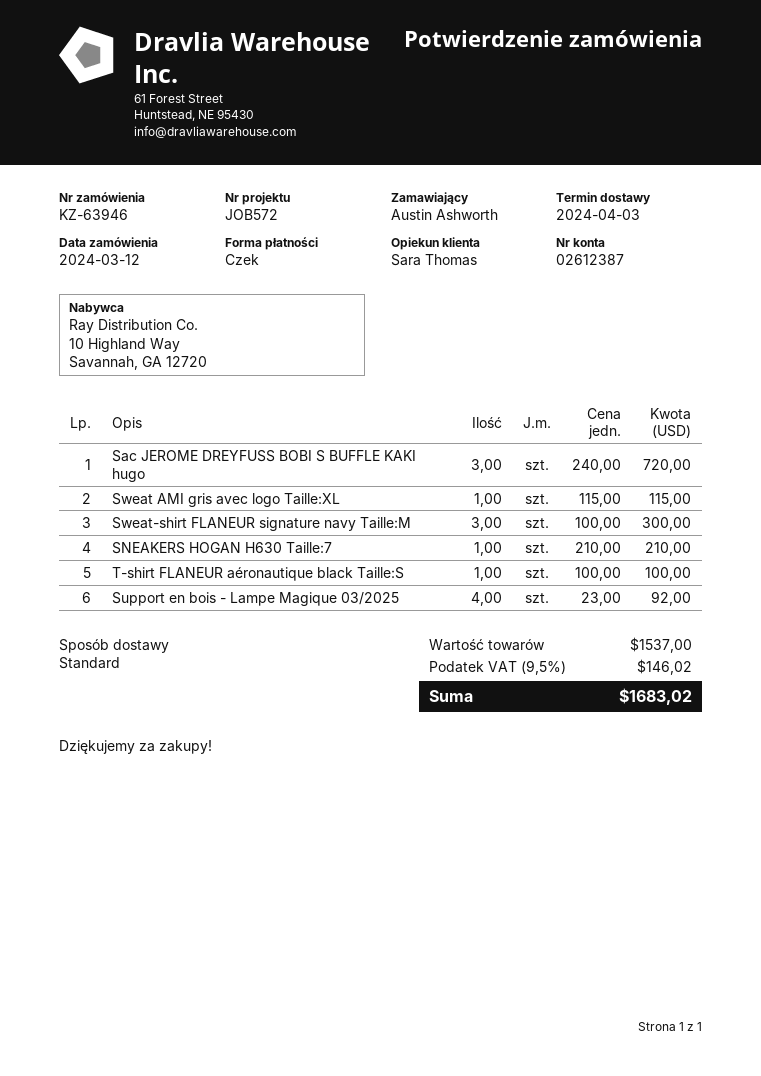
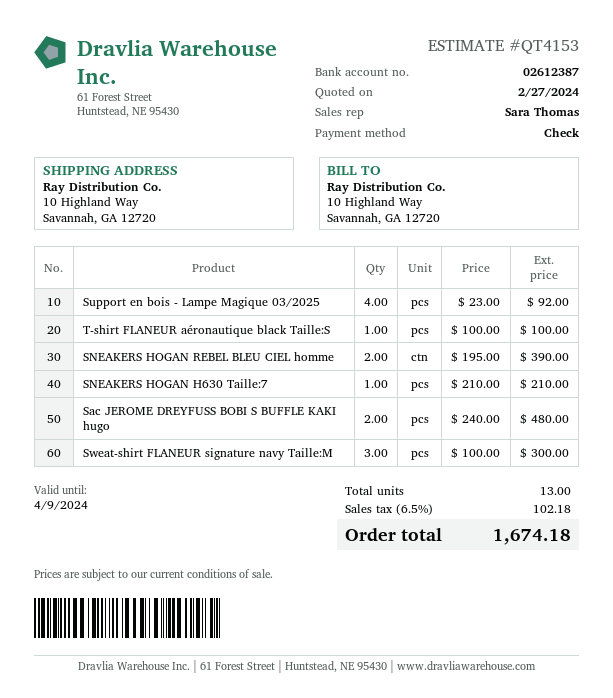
Sac JEROME DREYFUSS BOBI S BUFFLE KAKI hugo: 3 x 240.00 = 720.00 -> 2 x 240.00 = 480.00
Sweat AMI gris avec logo Taille:XL: 1 x 115.00 = 115.00 -> none
SNEAKERS HOGAN REBEL BLEU CIEL homme: none -> 2 x 195.00 = 390.00
tax: 9.5% = 146.02 -> 6.5% = 102.18
total: 1683.02 -> 1674.18

